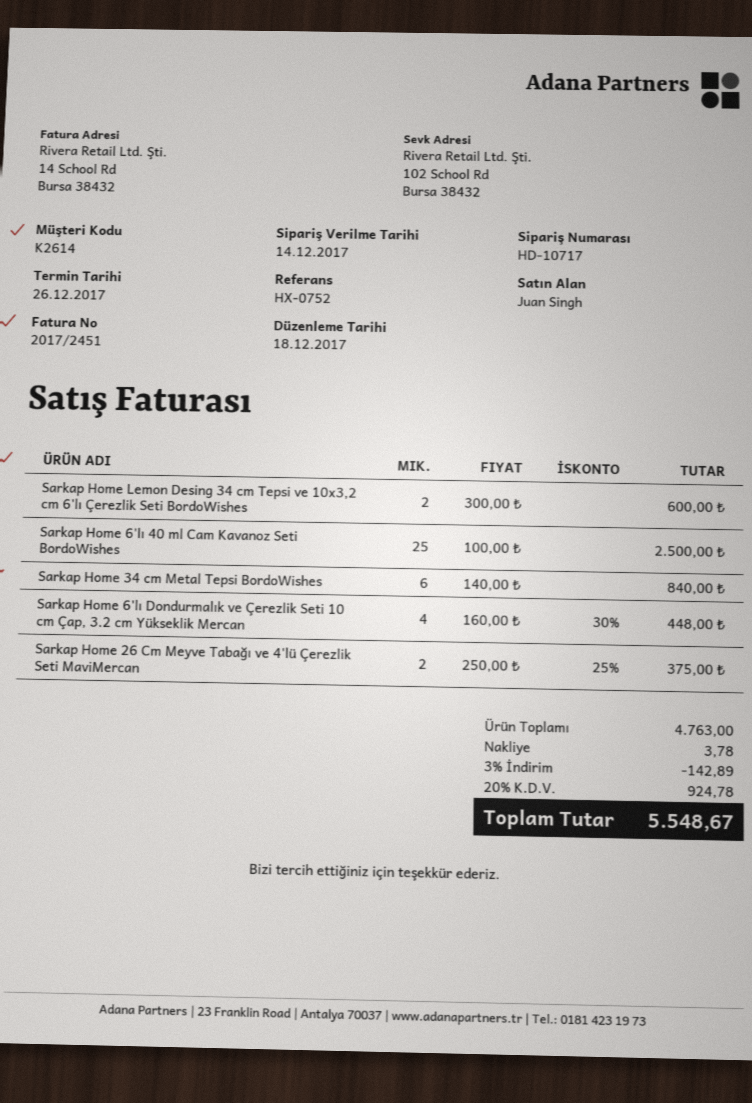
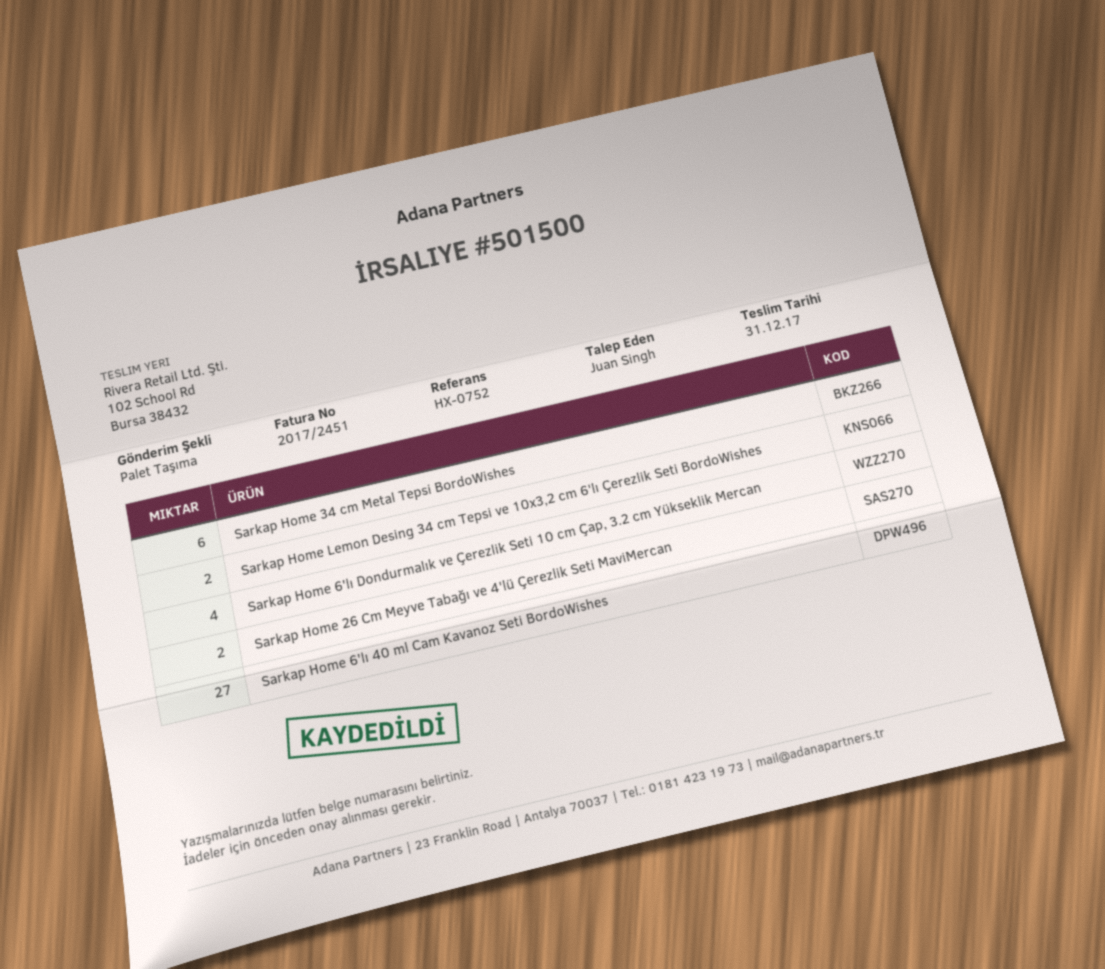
delivery date: 2017-12-26 -> 2017-12-31
Sarkap Home 6'lı 40 ml Cam Kavanoz Seti BordoWishes: 25 -> 27

